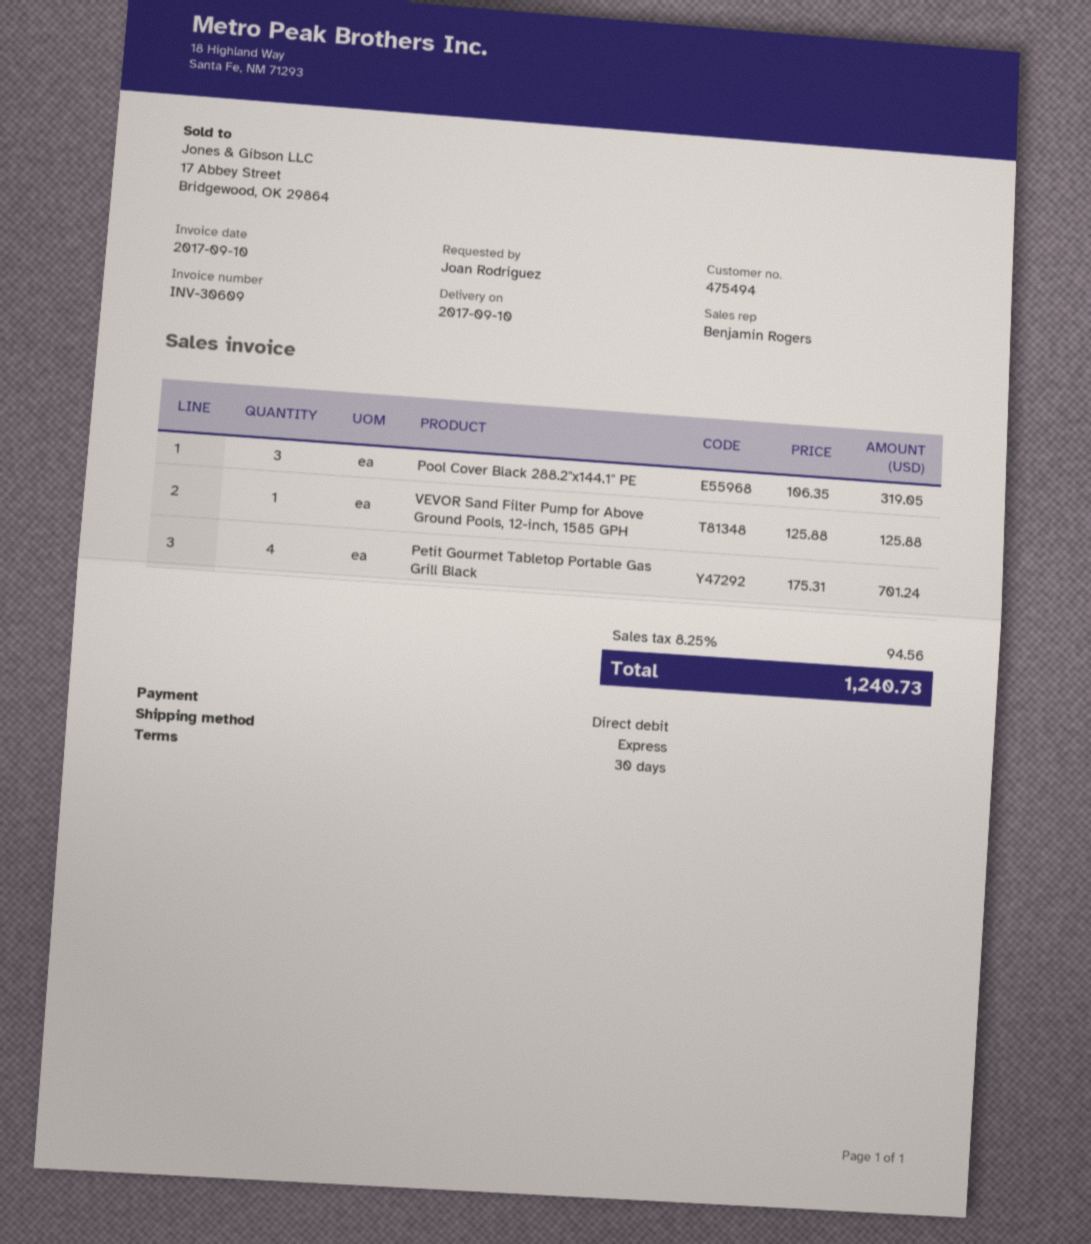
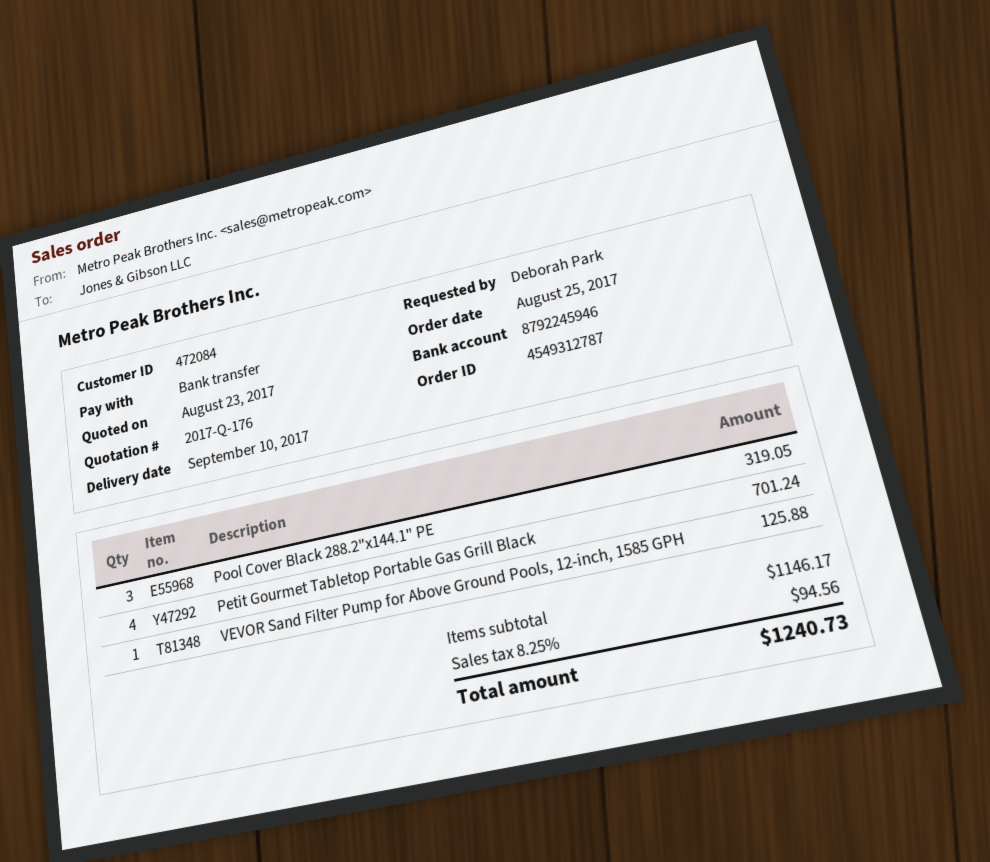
customer number: 475494 -> 472084
ordered by: Joan Rodriguez -> Deborah Park
payment method: direct debit -> bank transfer

